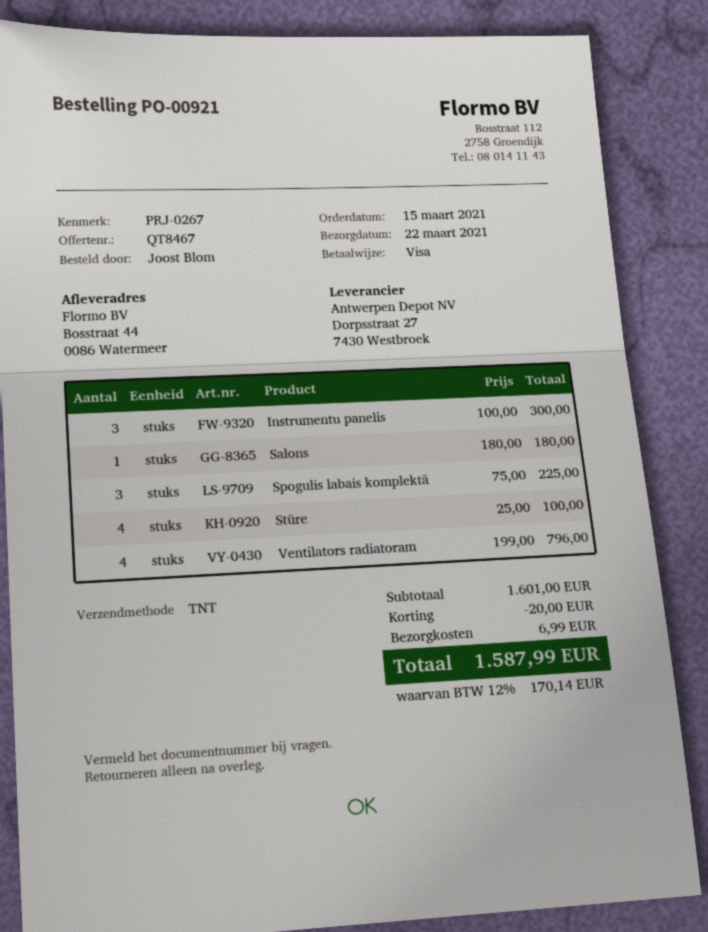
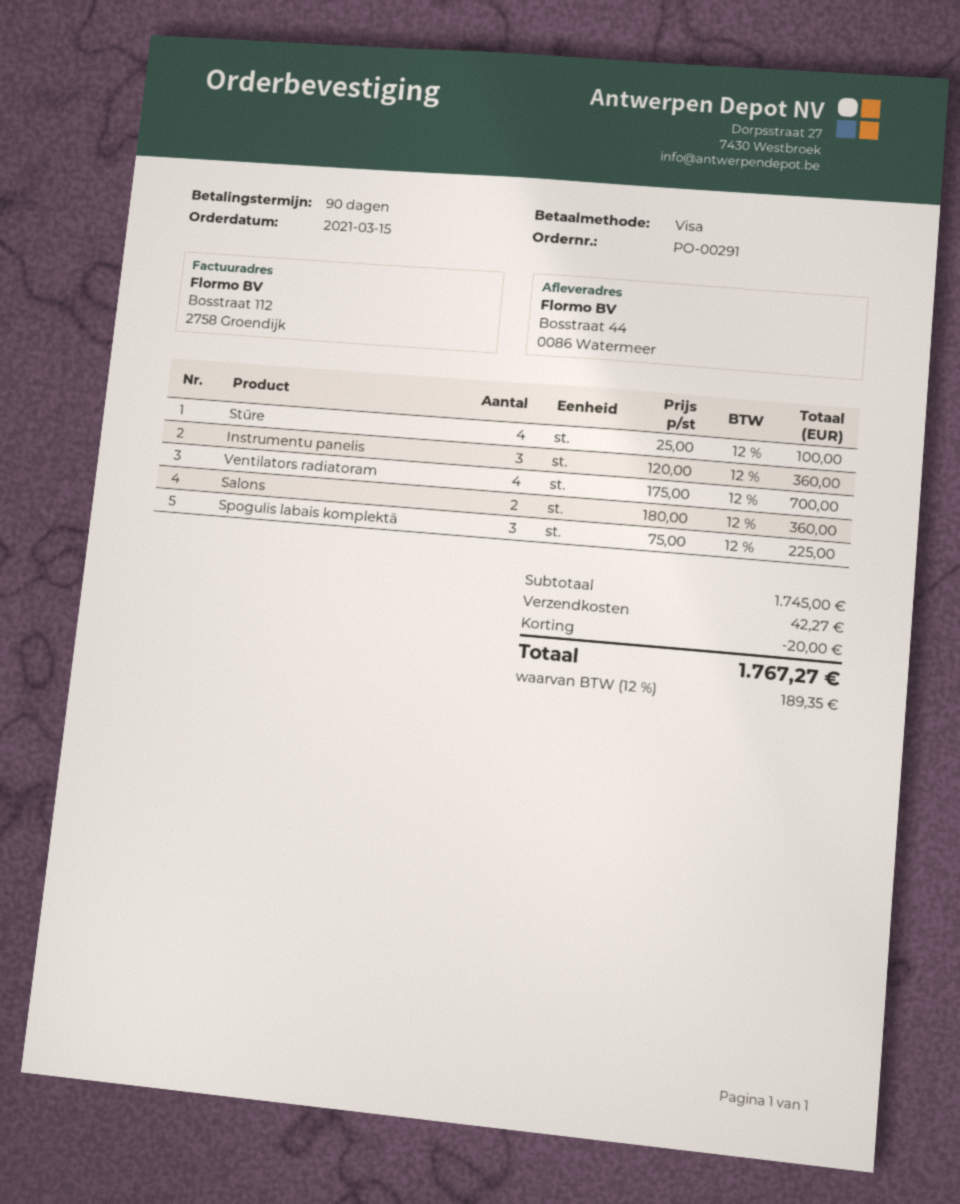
order number: PO-00921 -> PO-00291
Instrumentu panelis: 3 x 100.00 = 300.00 -> 3 x 120.00 = 360.00
Salons: 1 x 180.00 = 180.00 -> 2 x 180.00 = 360.00
Ventilators radiatoram: 4 x 199.00 = 796.00 -> 4 x 175.00 = 700.00
subtotal: 1601.00 -> 1745.00
shipping: 6.99 -> 42.27
tax: 12% = 170.14 -> 12% = 189.35
total: 1587.99 -> 1767.27

